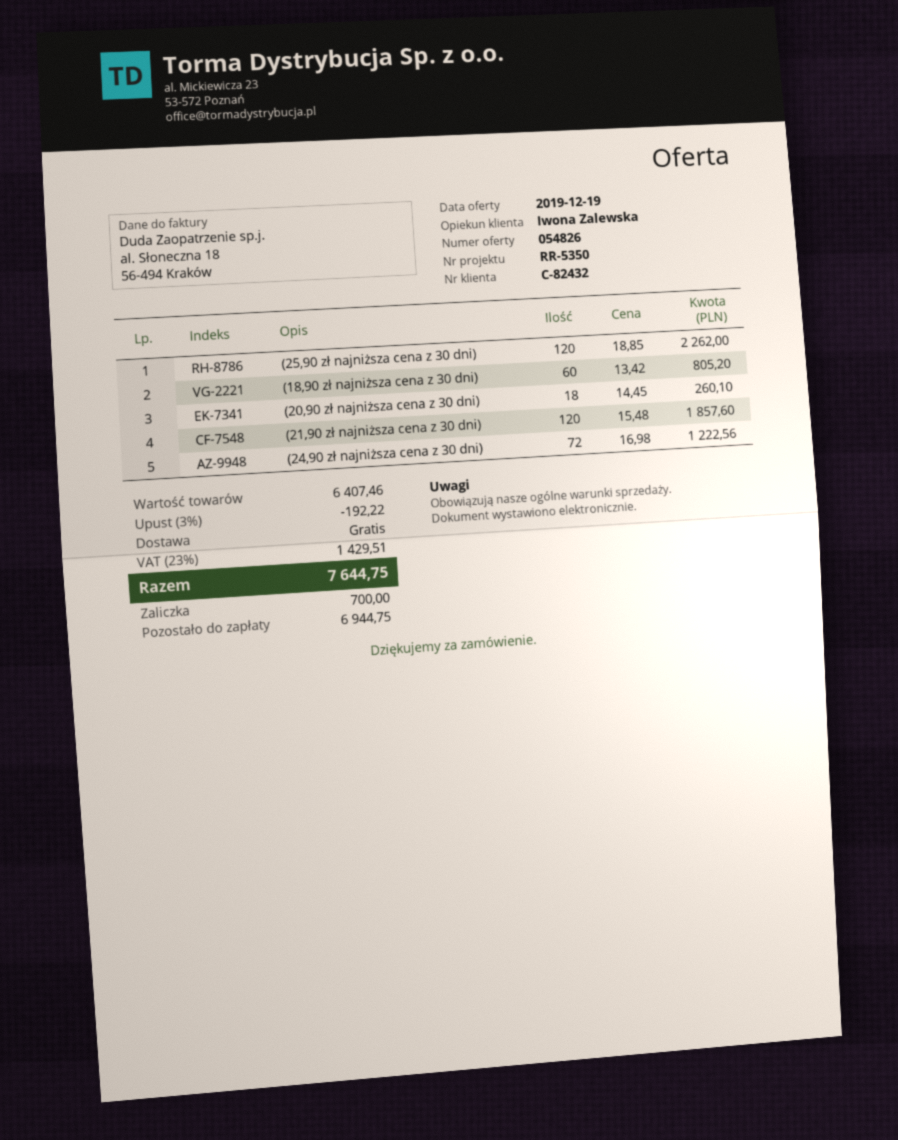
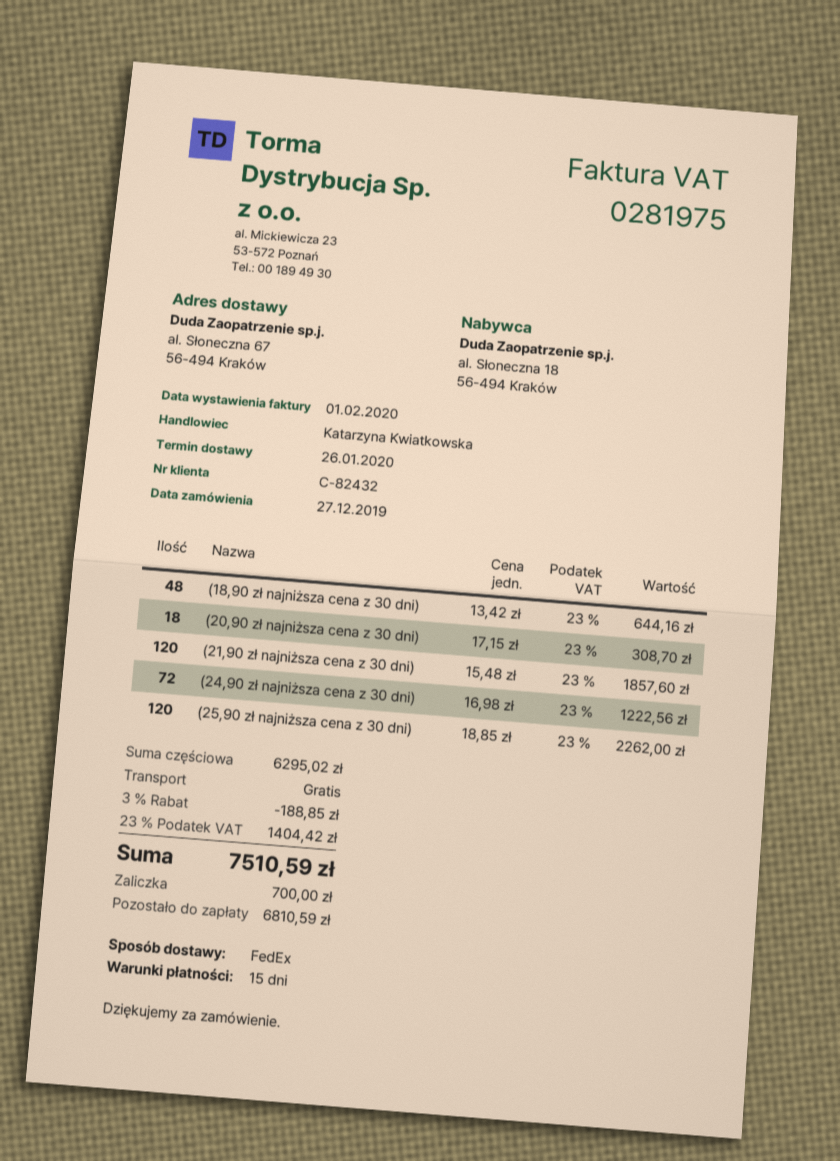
sales rep: Iwona Zalewska -> Katarzyna Kwiatkowska
(18,90 zł najniższa cena z 30 dni): 60 x 13.42 = 805.20 -> 48 x 13.42 = 644.16
(20,90 zł najniższa cena z 30 dni): 18 x 14.45 = 260.10 -> 18 x 17.15 = 308.70
subtotal: 6407.46 -> 6295.02
discount: 3% = 192.22 -> 3% = 188.85
tax: 23% = 1429.51 -> 23% = 1404.42
total: 7644.75 -> 7510.59
balance: 6944.75 -> 6810.59

